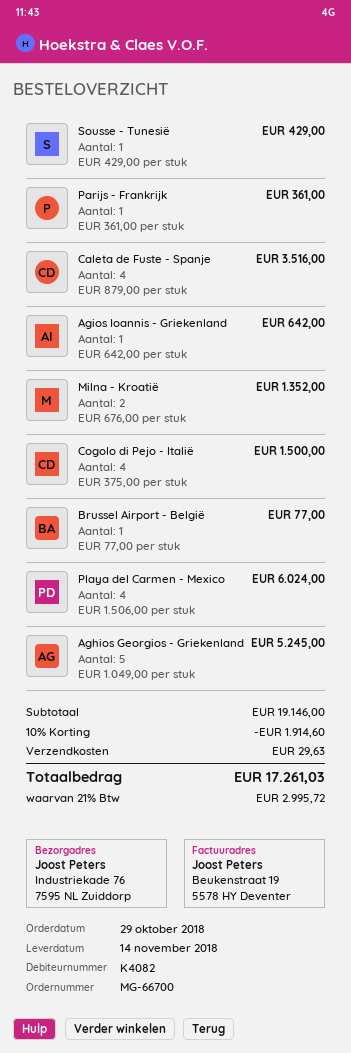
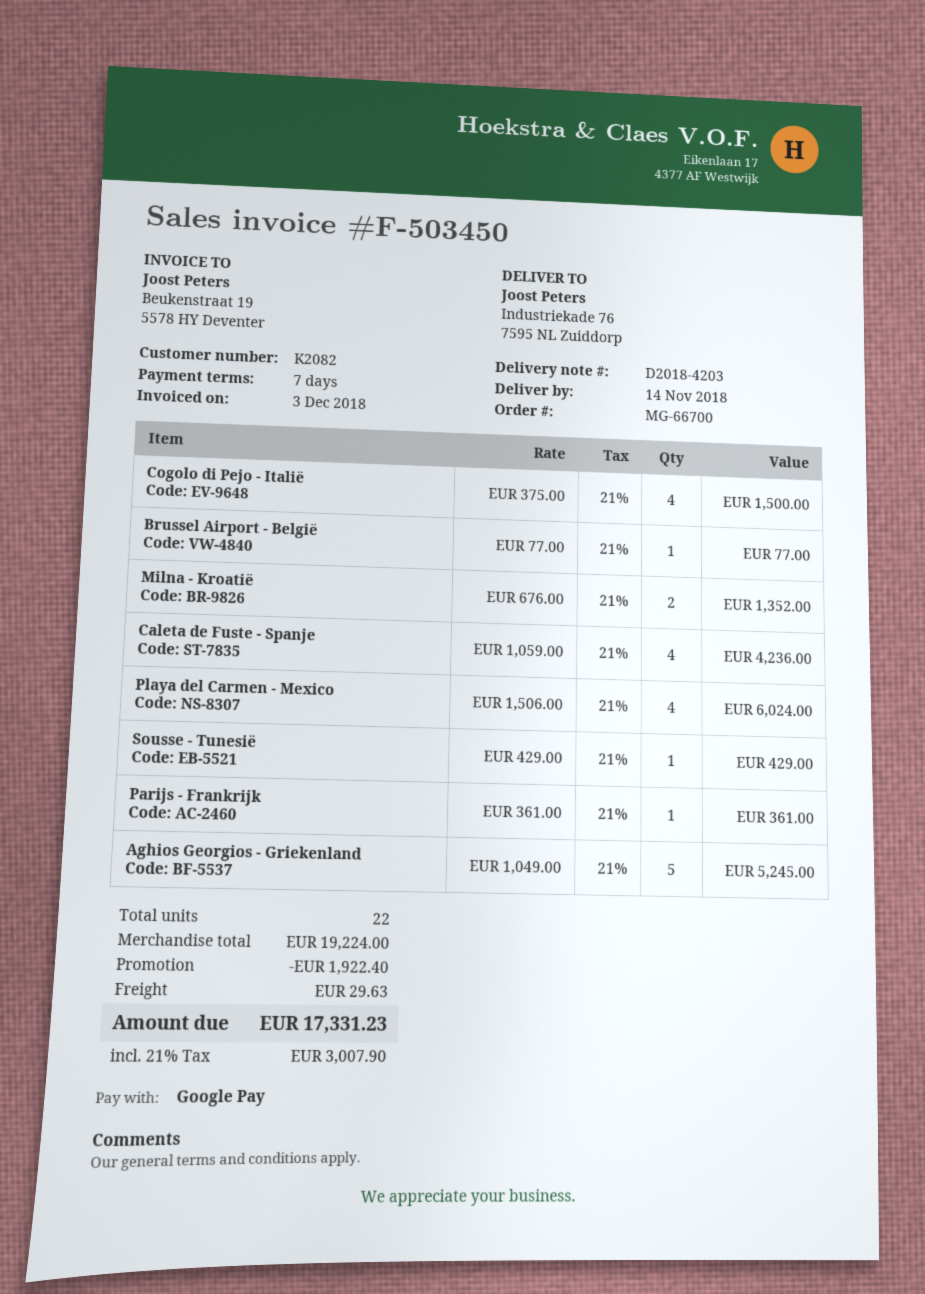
customer number: K4082 -> K2082
Caleta de Fuste - Spanje: 4 x 879.00 = 3516.00 -> 4 x 1059.00 = 4236.00
Agios Ioannis - Griekenland: 1 x 642.00 = 642.00 -> none
subtotal: 19146.00 -> 19224.00
discount: 1914.60 -> 1922.40
tax: 21% = 2995.72 -> 21% = 3007.90
total: 17261.03 -> 17331.23

